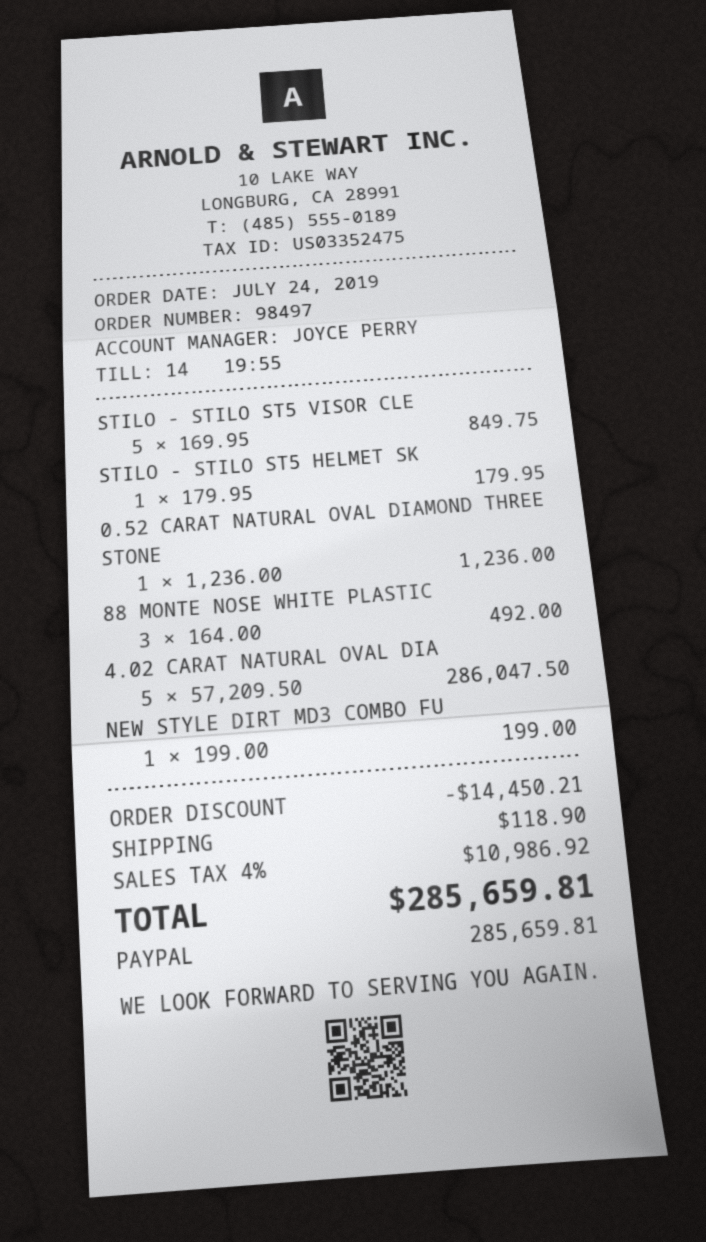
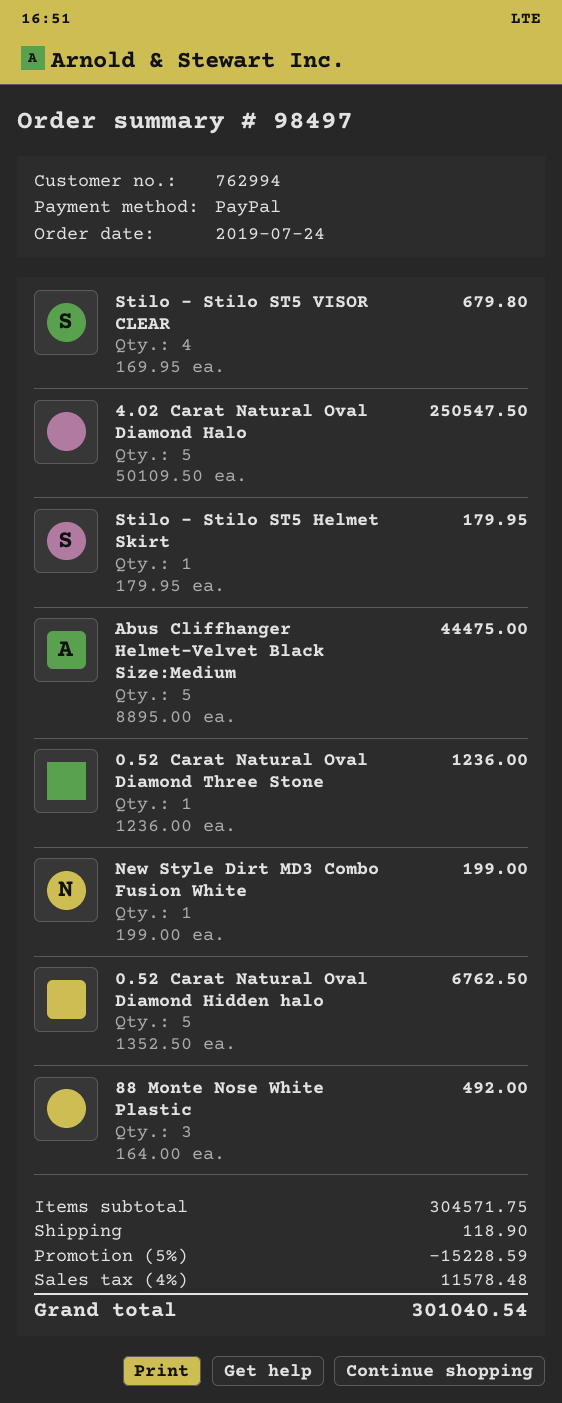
STILO - STILO ST5 VISOR CLE: 5 x 169.95 = 849.75 -> 4 x 169.95 = 679.80
4.02 CARAT NATURAL OVAL DIA: 5 x 57209.50 = 286047.50 -> 5 x 50109.50 = 250547.50
Abus Cliffhanger Helmet-Velvet Black Size:Medium: none -> 5 x 8895.00 = 44475.00
0.52 Carat Natural Oval Diamond Hidden halo: none -> 5 x 1352.50 = 6762.50
discount: 14450.21 -> 15228.59
tax: 4% = 10986.92 -> 4% = 11578.48
total: 285659.81 -> 301040.54

